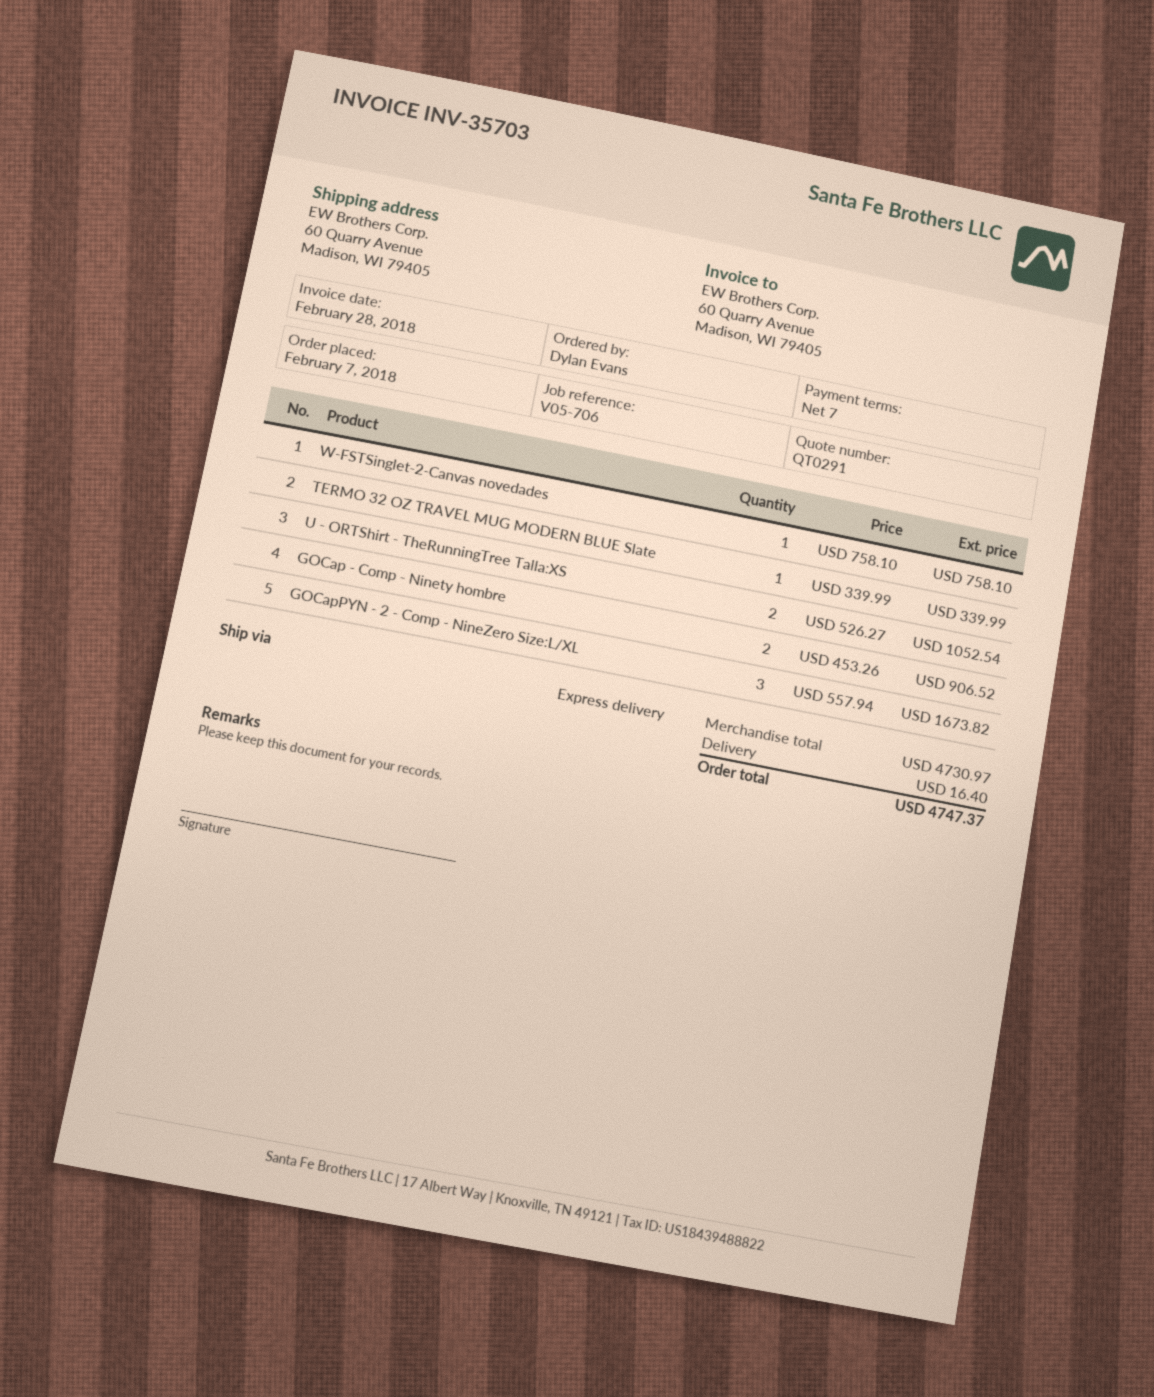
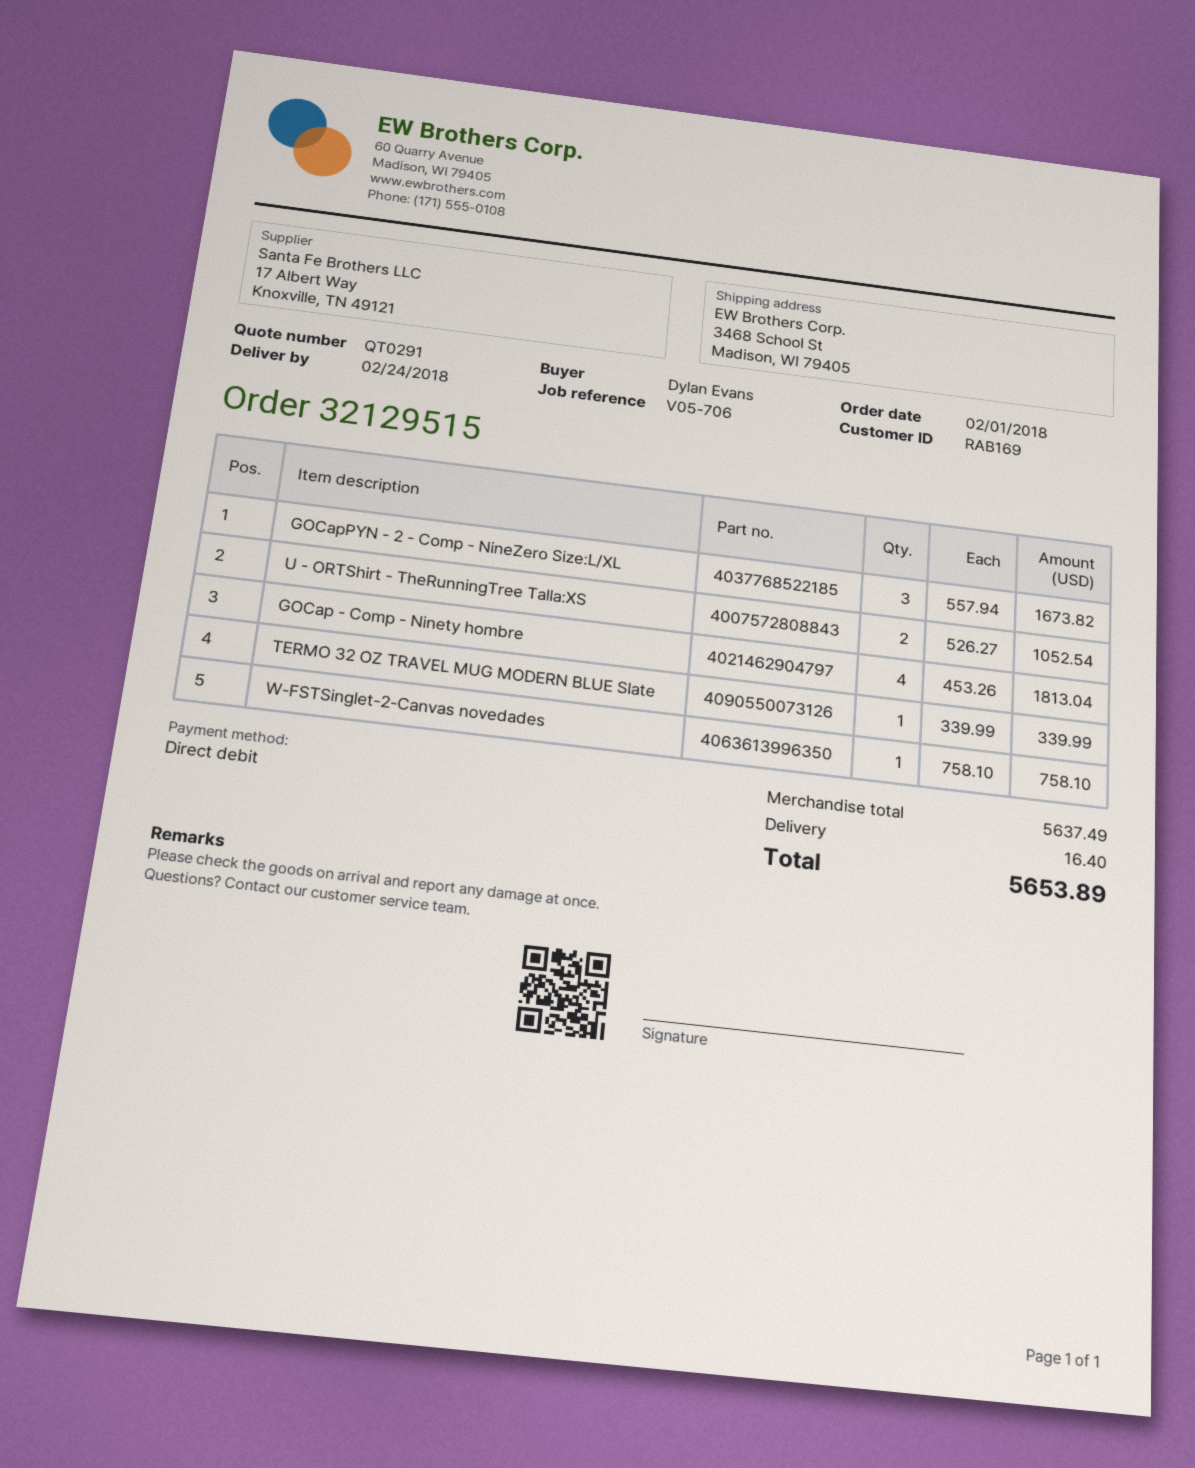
order date: 2018-02-07 -> 2018-02-01
ship to: 60 Quarry Avenue, Madison, WI 79405 -> 3468 School St, Madison, WI 79405
GOCap - Comp - Ninety hombre: 2 x 453.26 = 906.52 -> 4 x 453.26 = 1813.04
subtotal: 4730.97 -> 5637.49
total: 4747.37 -> 5653.89

